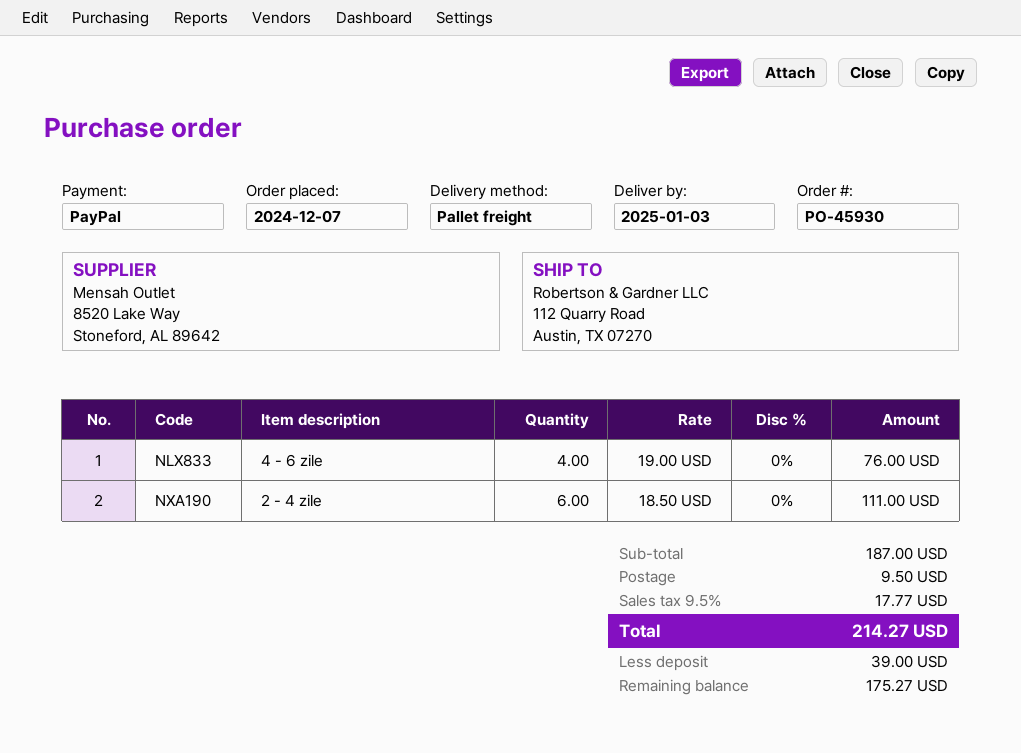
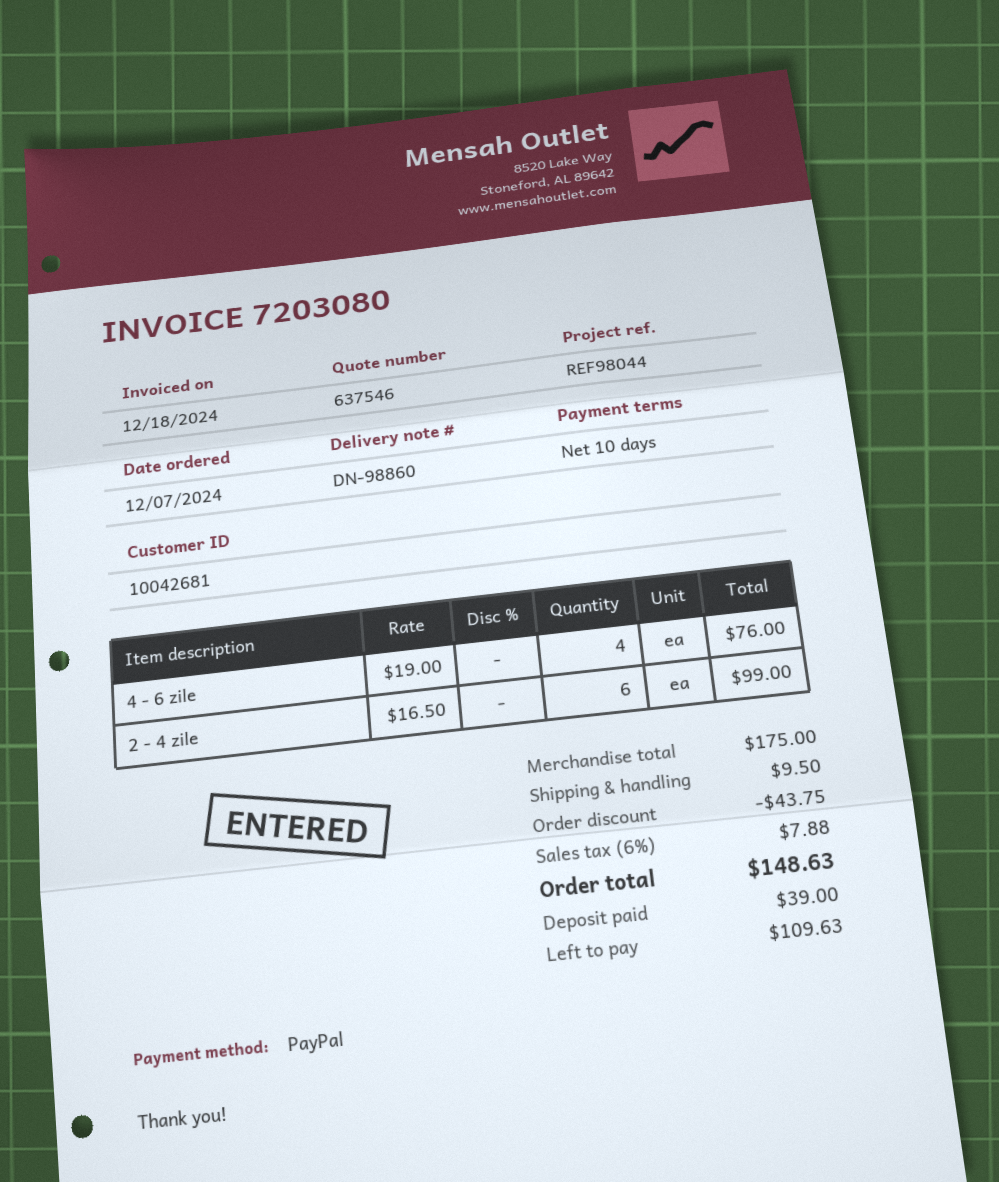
2 - 4 zile: 6 x 18.50 = 111.00 -> 6 x 16.50 = 99.00
subtotal: 187.00 -> 175.00
discount: none -> 43.75
tax: 9.5% = 17.77 -> 6% = 7.88
total: 214.27 -> 148.63
balance: 175.27 -> 109.63

